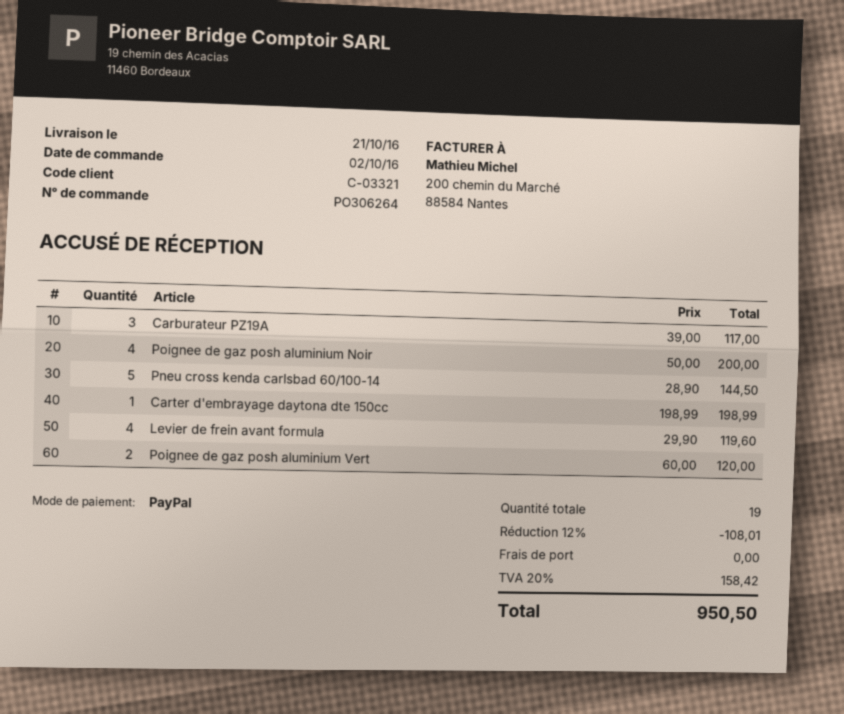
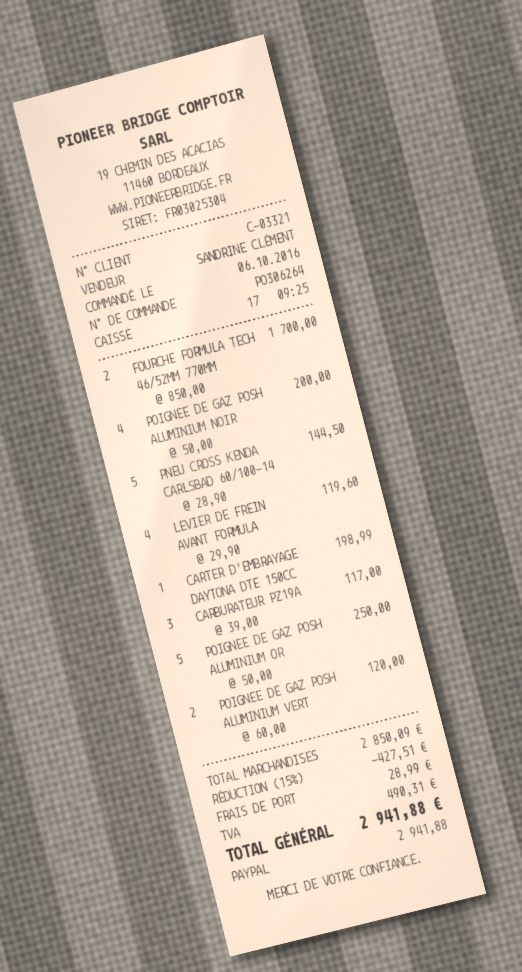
order date: 2016-10-02 -> 2016-10-06
FOURCHE FORMULA TECH 46/52MM 770MM: none -> 2 x 850.00 = 1700.00
POIGNEE DE GAZ POSH ALUMINIUM OR: none -> 5 x 50.00 = 250.00
discount: 12% = 108.01 -> 15% = 427.51
shipping: 0.00 -> 28.99
tax: 158.42 -> 490.31
total: 950.50 -> 2941.88

